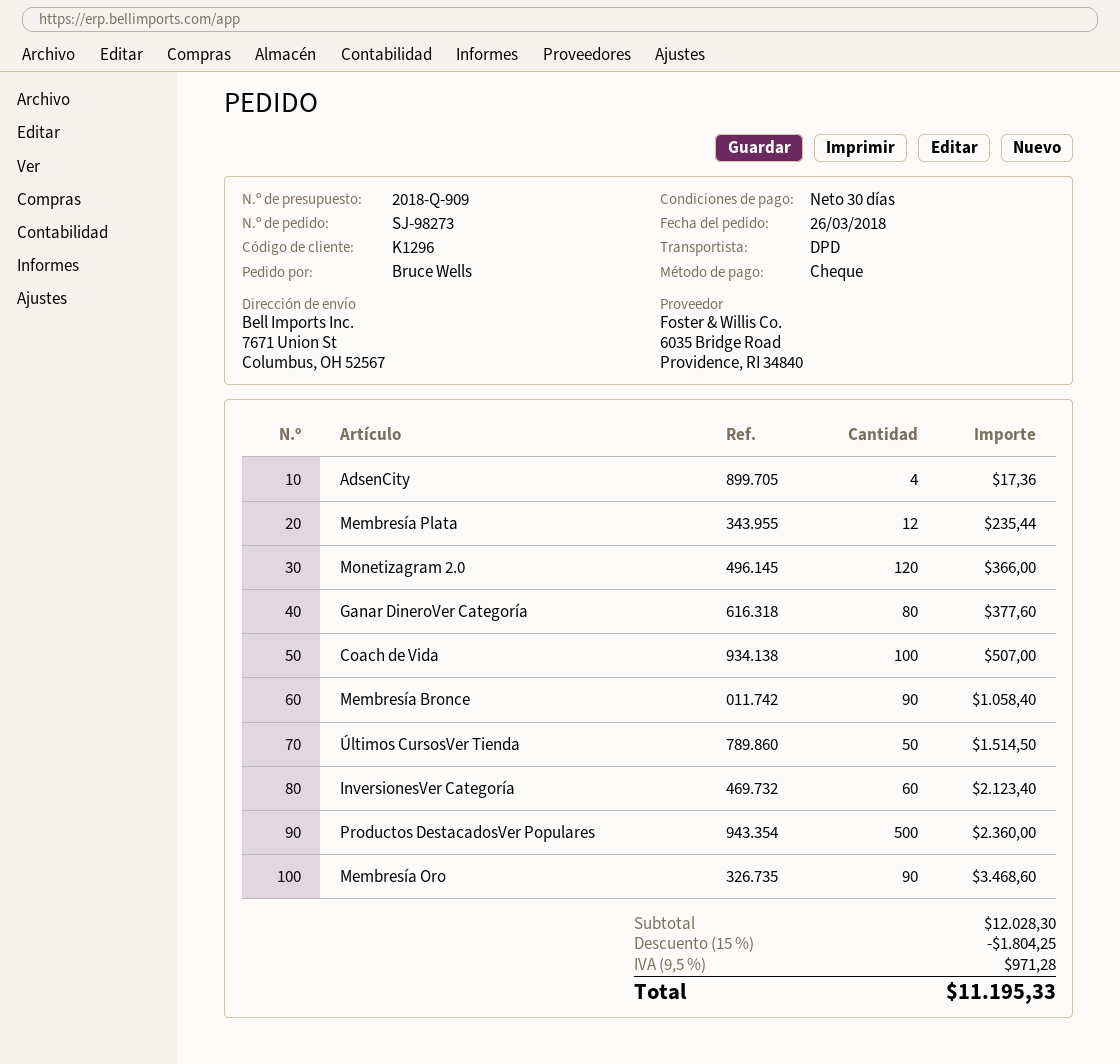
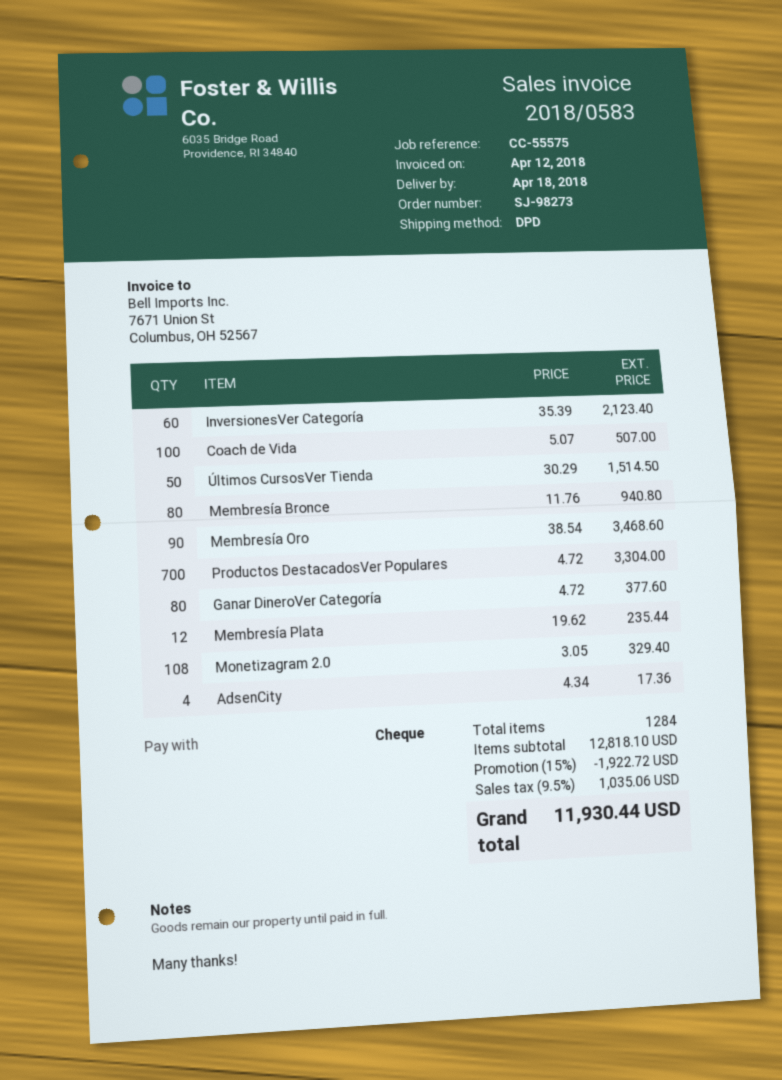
Monetizagram 2.0: 120 for 366.00 -> 108 for 329.40
Membresía Bronce: 90 for 1058.40 -> 80 for 940.80
Productos DestacadosVer Populares: 500 for 2360.00 -> 700 for 3304.00
subtotal: 12028.30 -> 12818.10
discount: 15% = 1804.25 -> 15% = 1922.72
tax: 9.5% = 971.28 -> 9.5% = 1035.06
total: 11195.33 -> 11930.44

